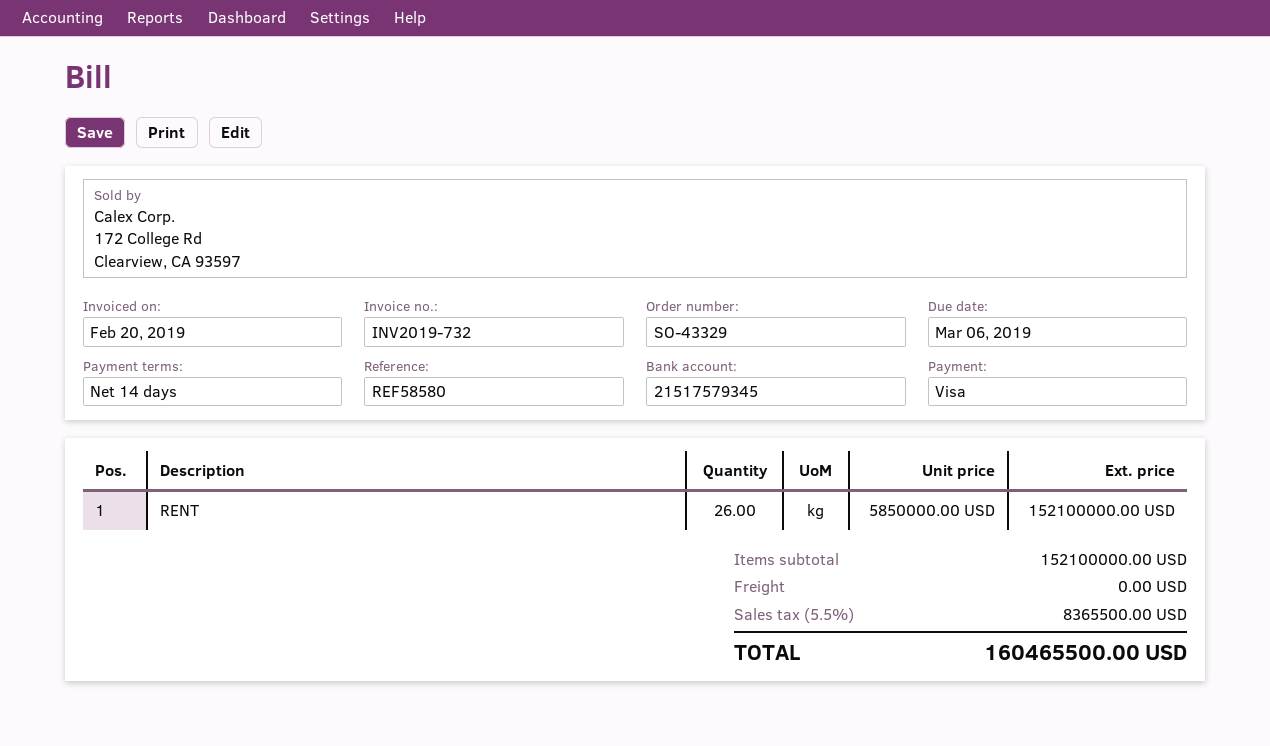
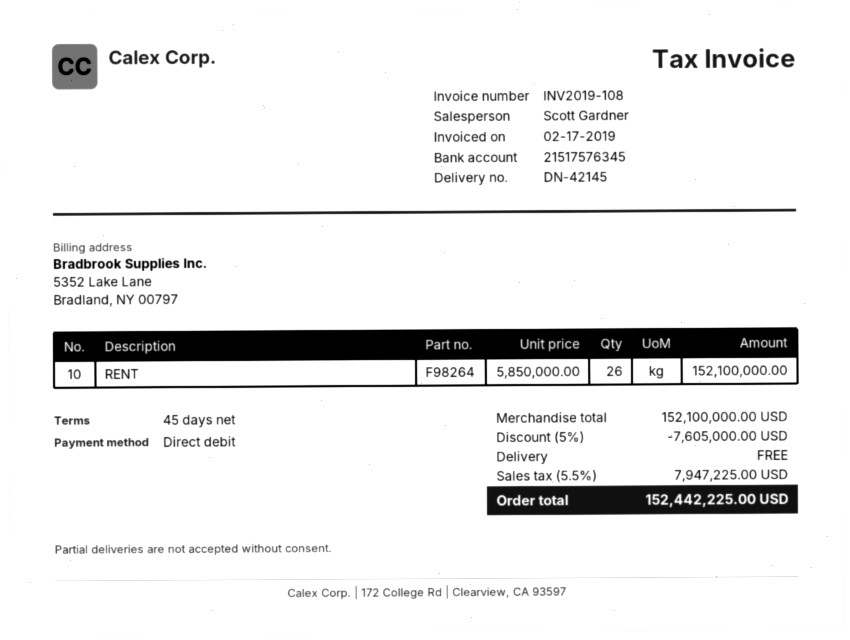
invoice number: INV2019-732 -> INV2019-108
invoice date: 2019-02-20 -> 2019-02-17
payment terms: 14 days -> 45 days
payment method: Visa -> direct debit
bank account: 21517579345 -> 21517576345
discount: none -> 5% = 7605000.00
tax: 5.5% = 8365500.00 -> 5.5% = 7947225.00
total: 160465500.00 -> 152442225.00

